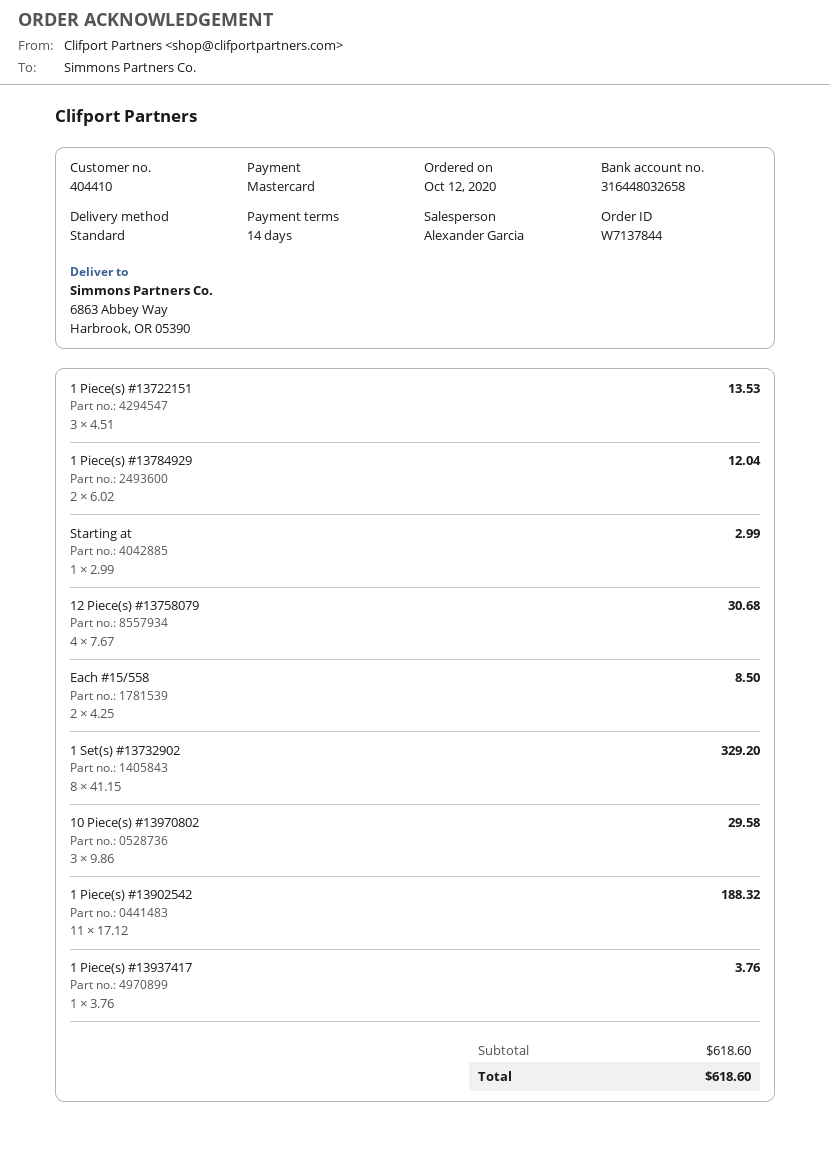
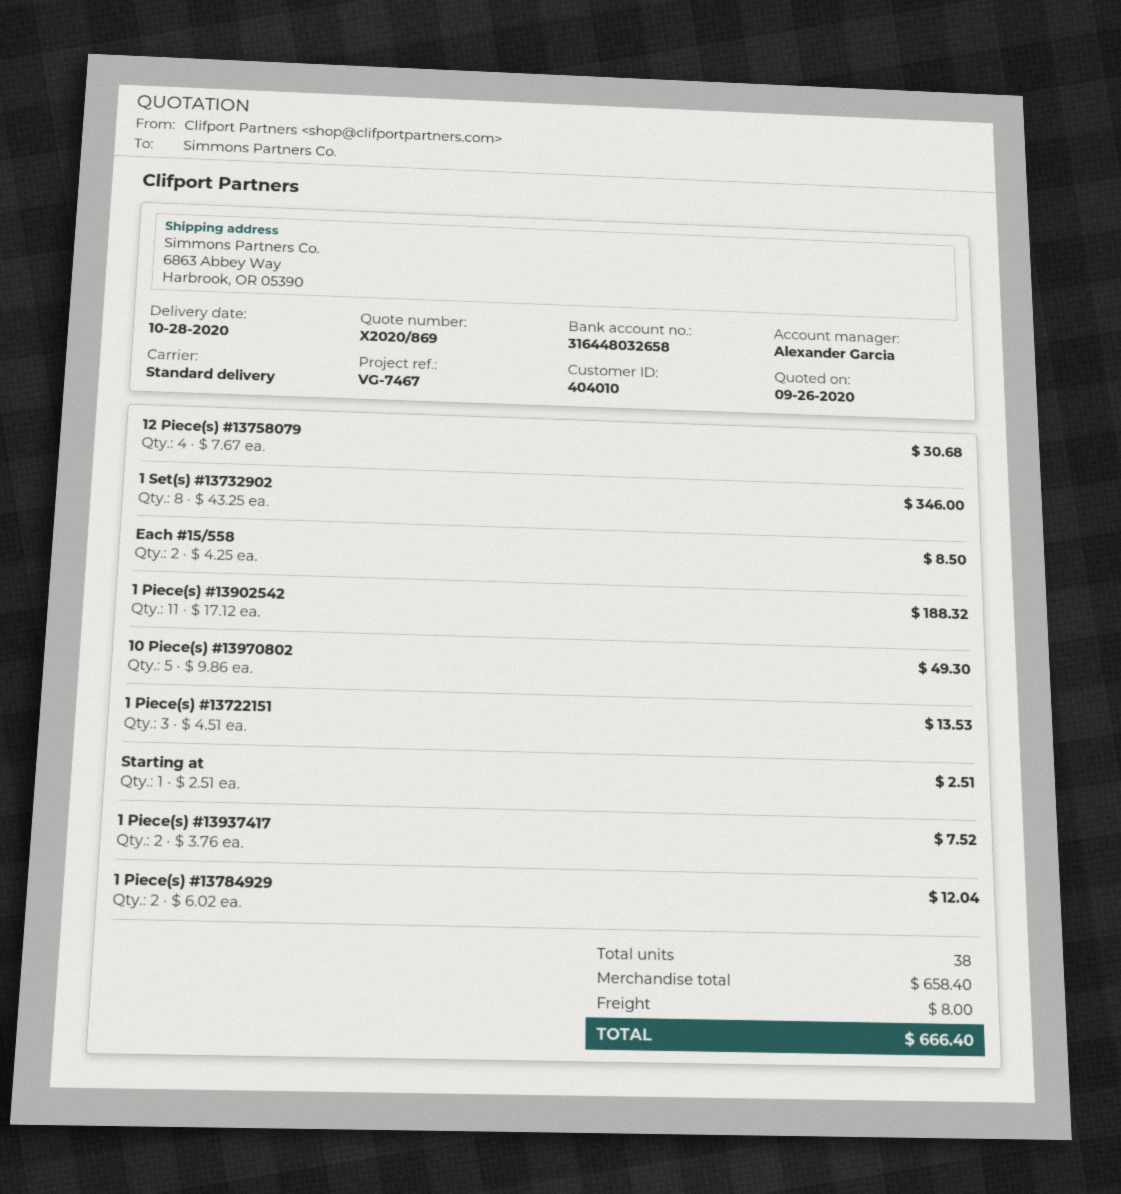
customer number: 404410 -> 404010
Starting at: 1 x 2.99 = 2.99 -> 1 x 2.51 = 2.51
1 Set(s) #13732902: 8 x 41.15 = 329.20 -> 8 x 43.25 = 346.00
10 Piece(s) #13970802: 3 x 9.86 = 29.58 -> 5 x 9.86 = 49.30
1 Piece(s) #13937417: 1 x 3.76 = 3.76 -> 2 x 3.76 = 7.52
subtotal: 618.60 -> 658.40
shipping: none -> 8.00
total: 618.60 -> 666.40

